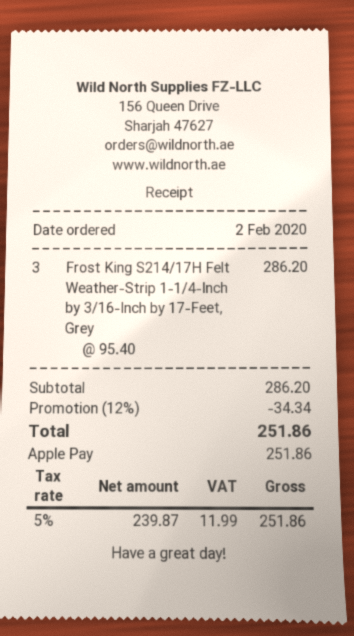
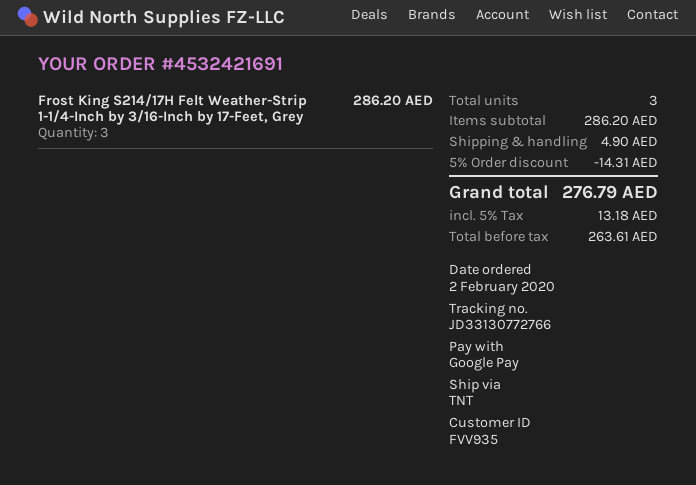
payment method: Apple Pay -> Google Pay
discount: 12% = 34.34 -> 5% = 14.31
shipping: none -> 4.90
net: 239.87 -> 263.61
tax: 5% = 11.99 -> 5% = 13.18
total: 251.86 -> 276.79

